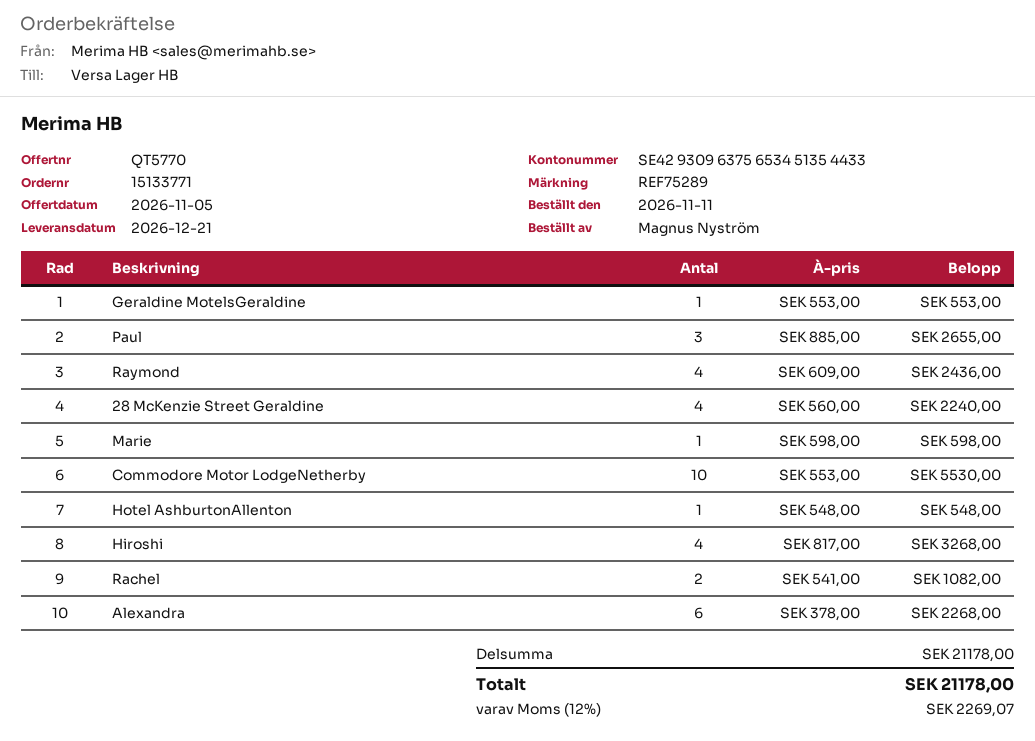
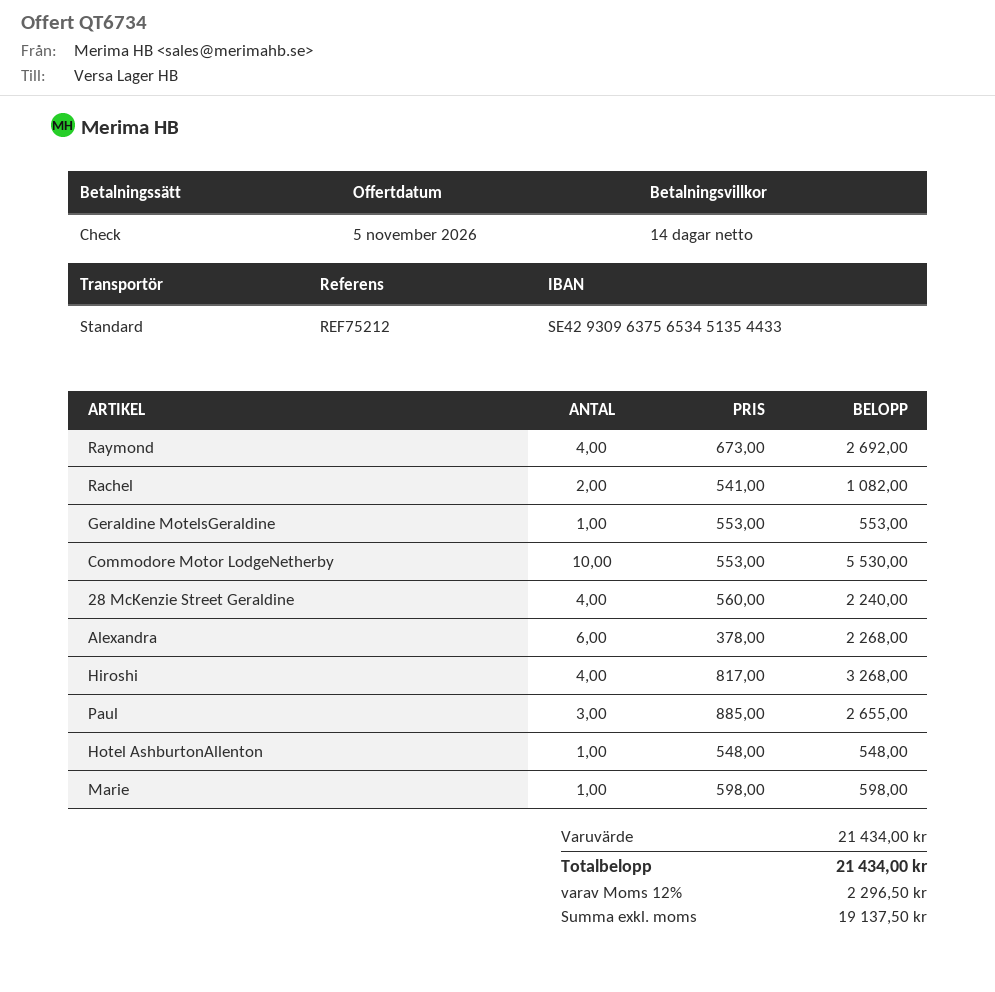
quote number: QT5770 -> QT6734
reference: REF75289 -> REF75212
Raymond: 4 x 609.00 = 2436.00 -> 4 x 673.00 = 2692.00
subtotal: 21178.00 -> 21434.00
tax: 12% = 2269.07 -> 12% = 2296.50
total: 21178.00 -> 21434.00

